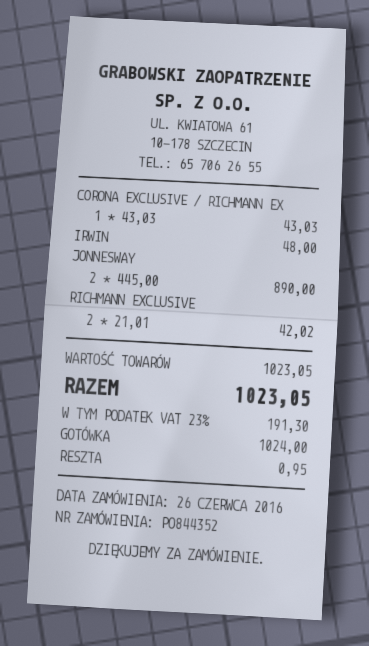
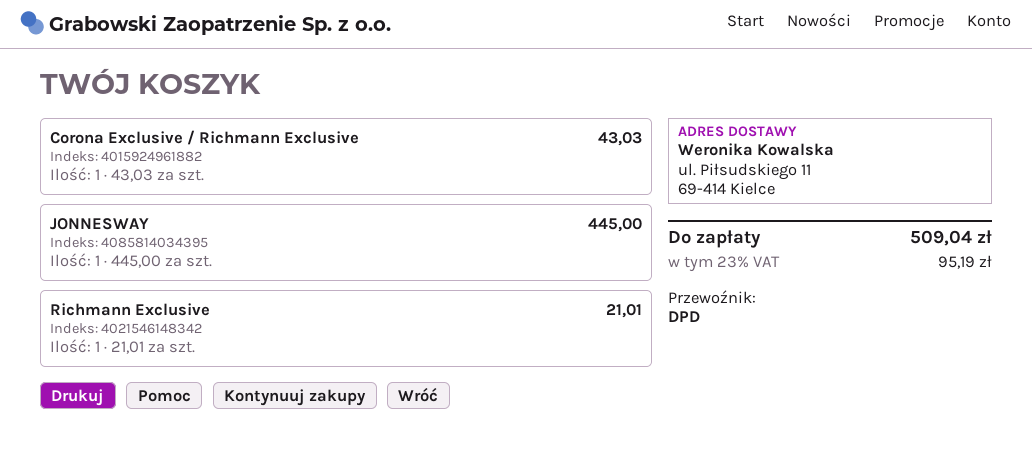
IRWIN: 1 x 48.00 = 48.00 -> none
JONNESWAY: 2 x 445.00 = 890.00 -> 1 x 445.00 = 445.00
RICHMANN EXCLUSIVE: 2 x 21.01 = 42.02 -> 1 x 21.01 = 21.01
tax: 23% = 191.30 -> 23% = 95.19
total: 1023.05 -> 509.04

